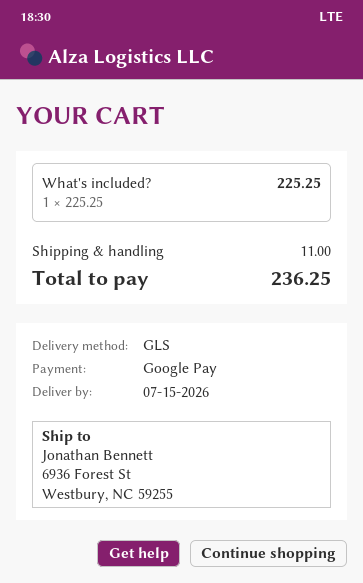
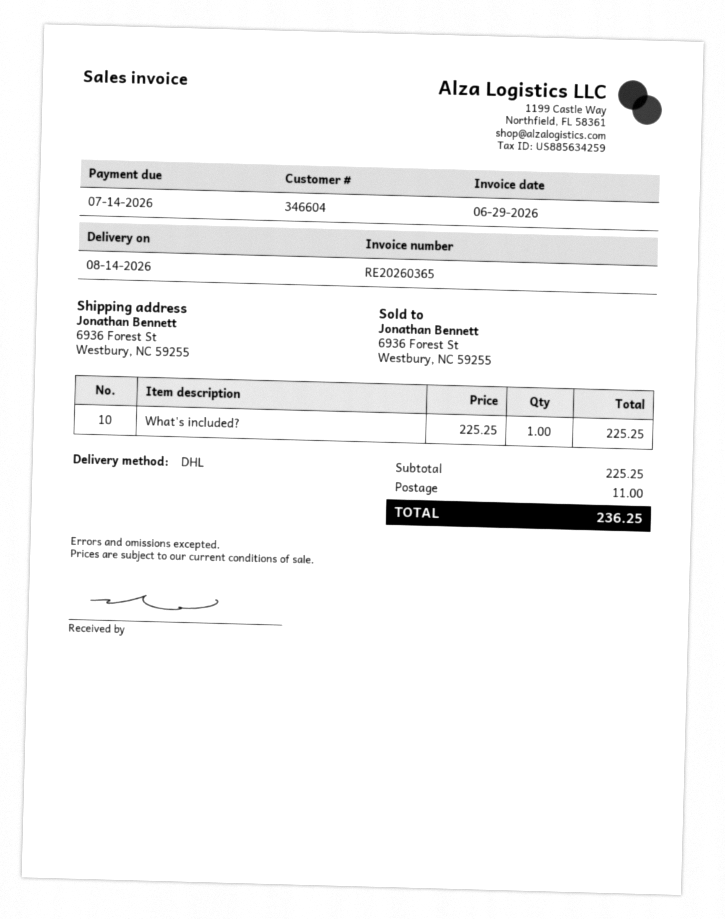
delivery date: 2026-07-15 -> 2026-08-14
shipping method: GLS -> DHL

